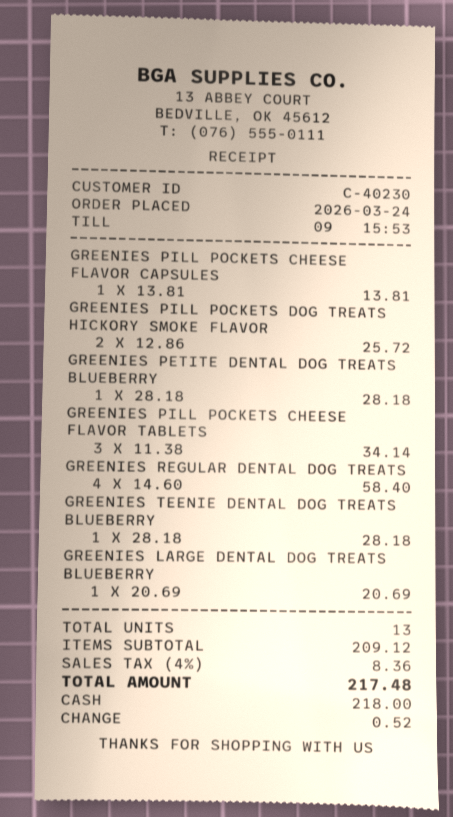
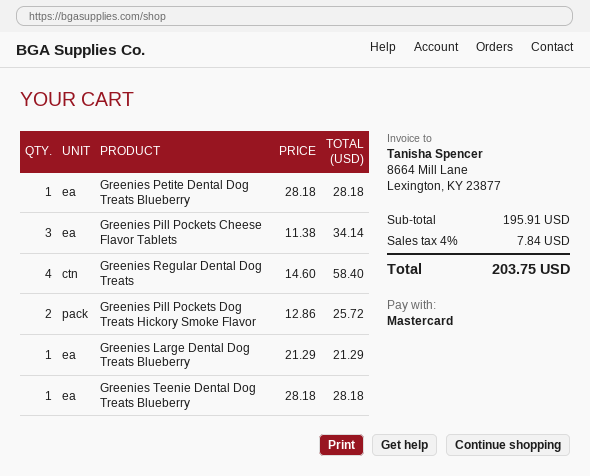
payment method: cash -> Mastercard
GREENIES PILL POCKETS CHEESE FLAVOR CAPSULES: 1 x 13.81 = 13.81 -> none
GREENIES LARGE DENTAL DOG TREATS BLUEBERRY: 1 x 20.69 = 20.69 -> 1 x 21.29 = 21.29
subtotal: 209.12 -> 195.91
tax: 4% = 8.36 -> 4% = 7.84
total: 217.48 -> 203.75

